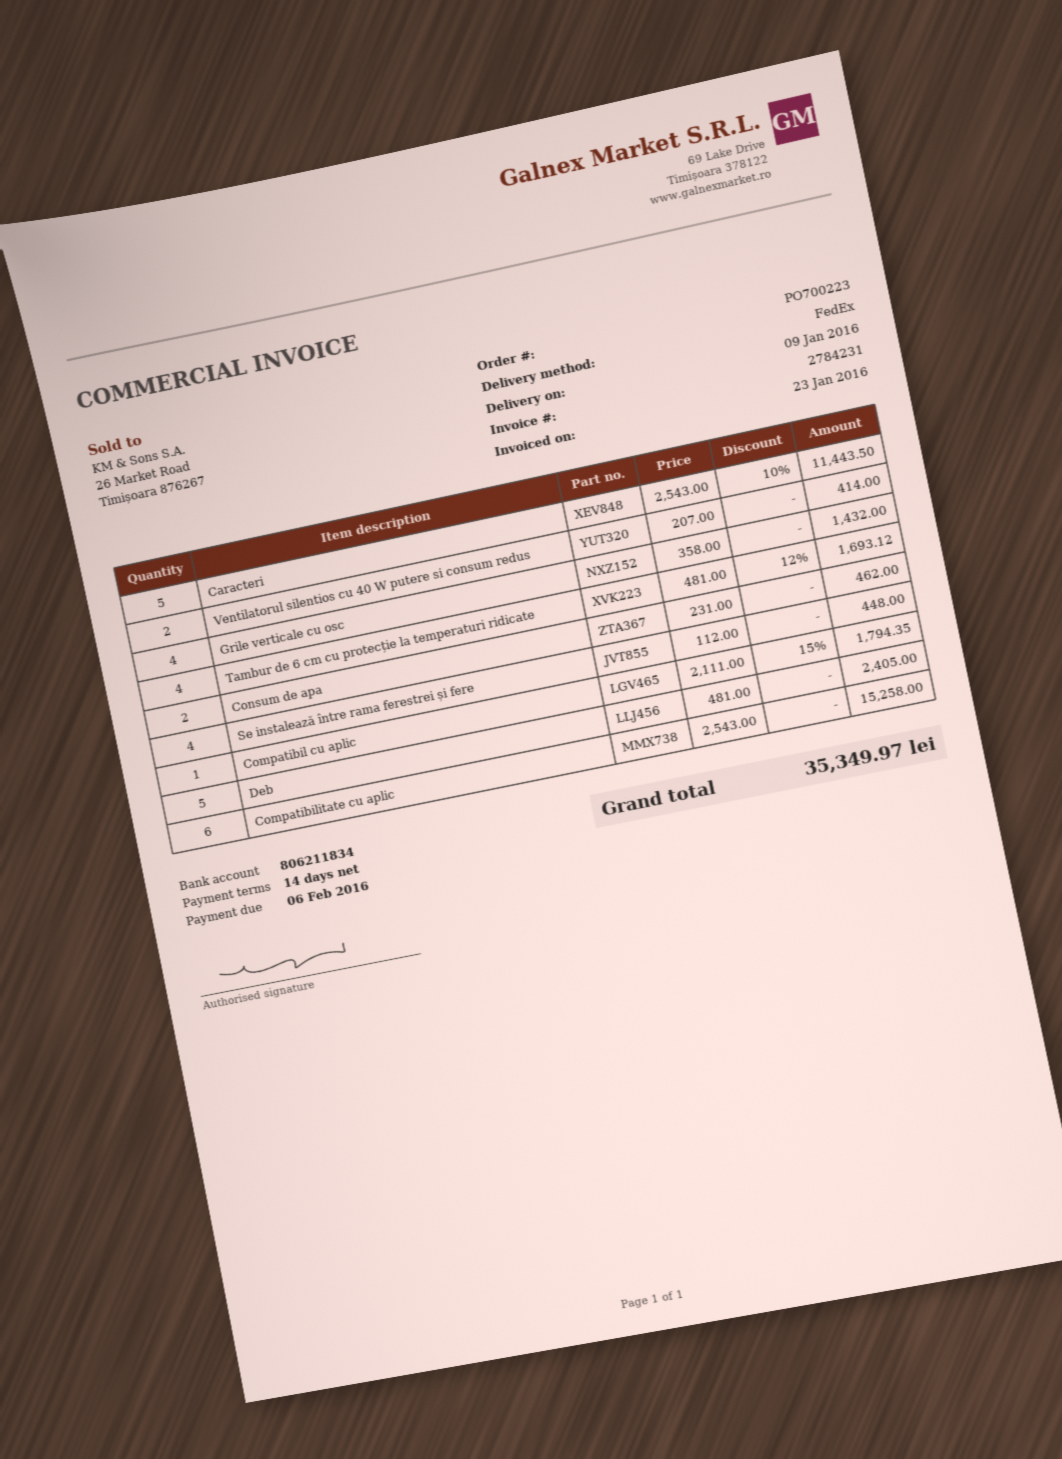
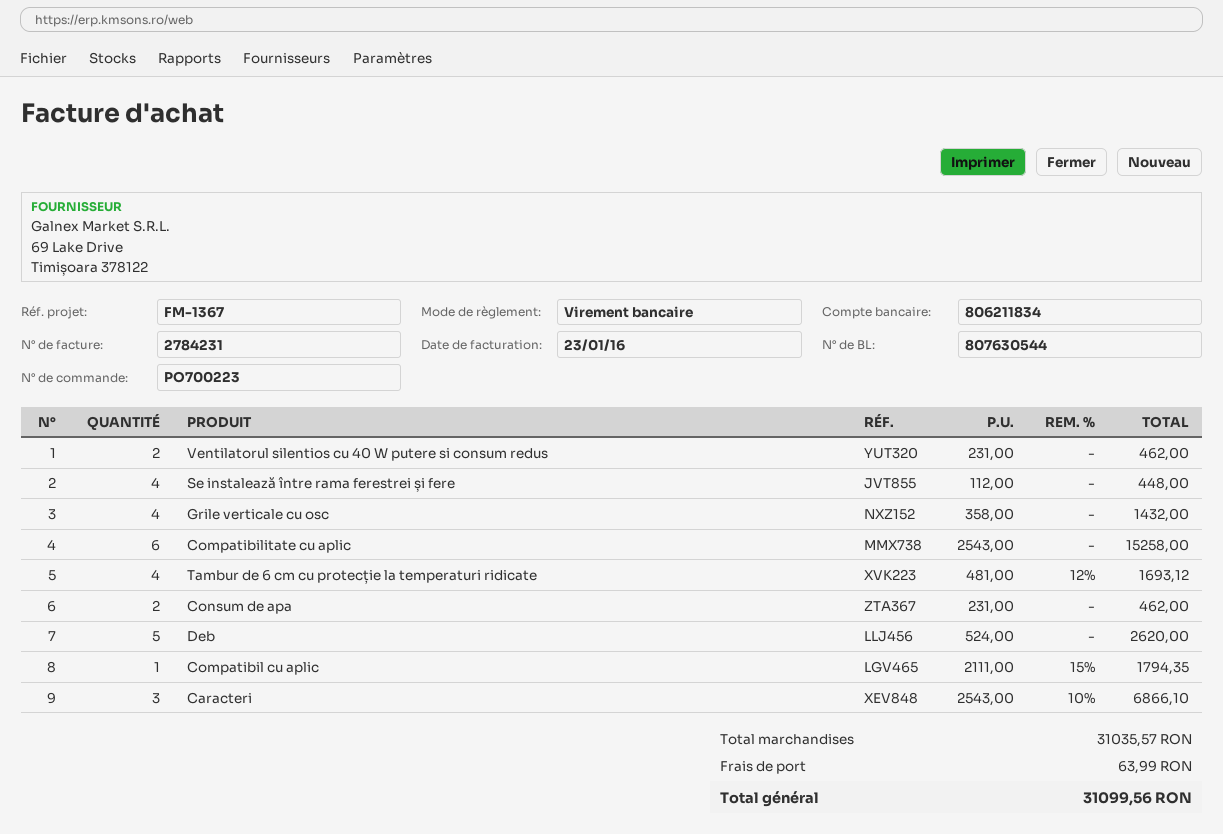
Caracteri: 5 x 2543.00 - 10% = 11443.50 -> 3 x 2543.00 - 10% = 6866.10
Ventilatorul silentios cu 40 W putere si consum redus: 2 x 207.00 = 414.00 -> 2 x 231.00 = 462.00
Deb: 5 x 481.00 = 2405.00 -> 5 x 524.00 = 2620.00
shipping: none -> 63.99
total: 35349.97 -> 31099.56

